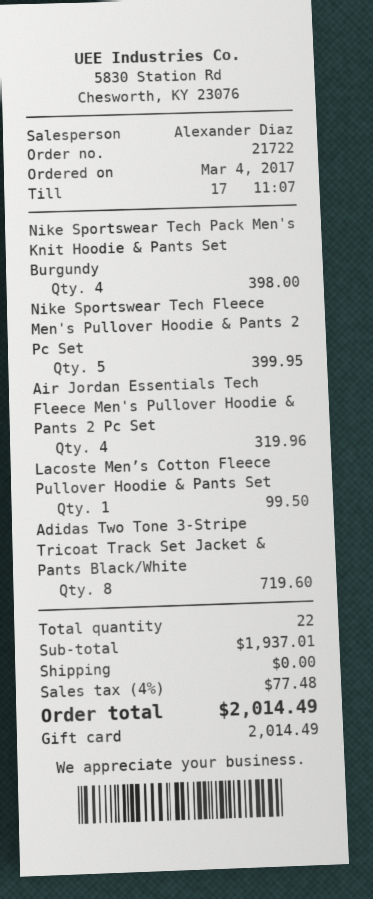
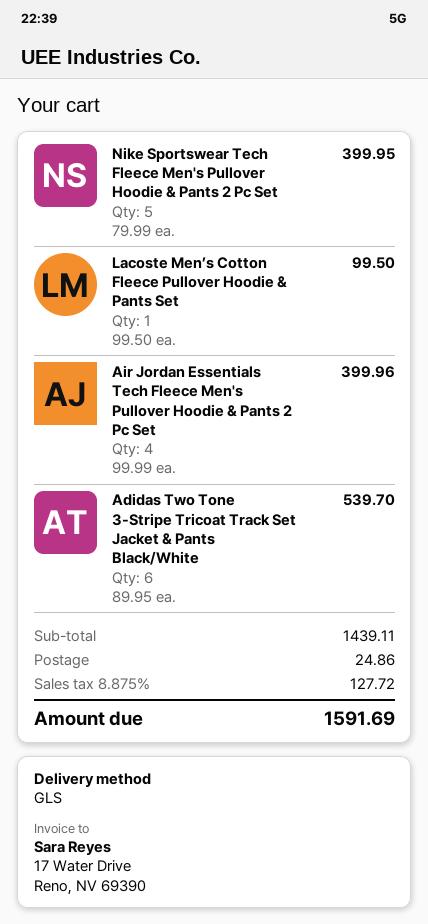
Nike Sportswear Tech Pack Men's Knit Hoodie & Pants Set Burgundy: 4 for 398.00 -> none
Air Jordan Essentials Tech Fleece Men's Pullover Hoodie & Pants 2 Pc Set: 4 for 319.96 -> 4 for 399.96
Adidas Two Tone 3-Stripe Tricoat Track Set Jacket & Pants Black/White: 8 for 719.60 -> 6 for 539.70
subtotal: 1937.01 -> 1439.11
shipping: 0.00 -> 24.86
tax: 4% = 77.48 -> 8.875% = 127.72
total: 2014.49 -> 1591.69

